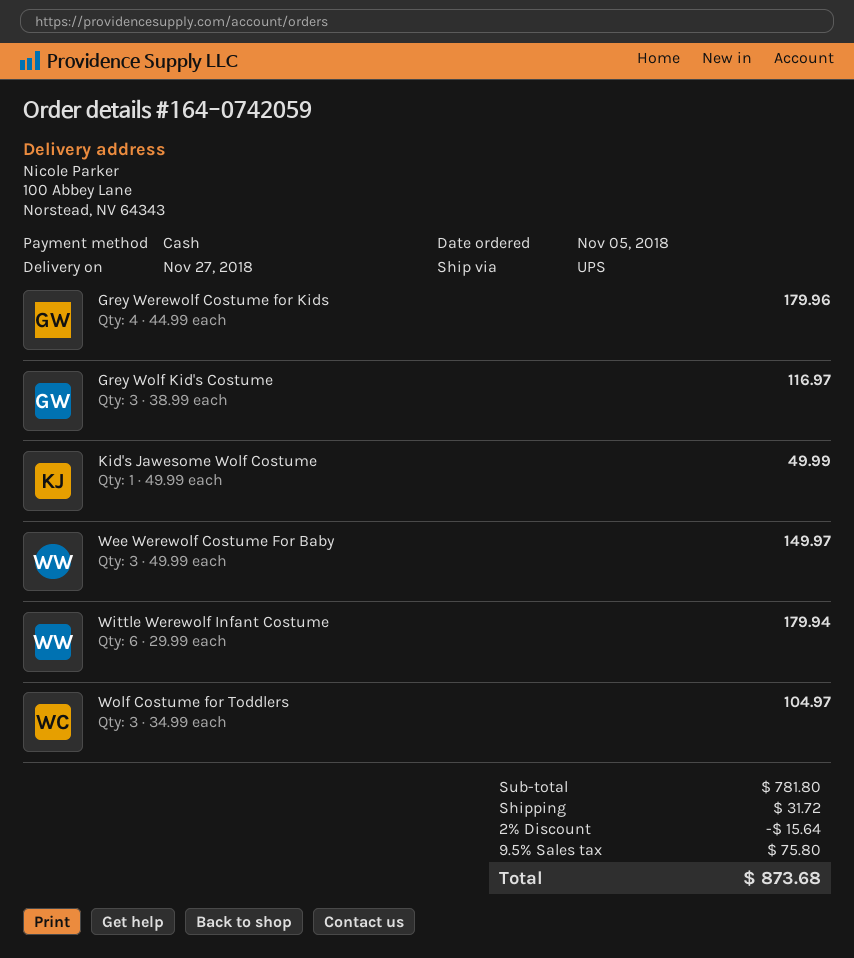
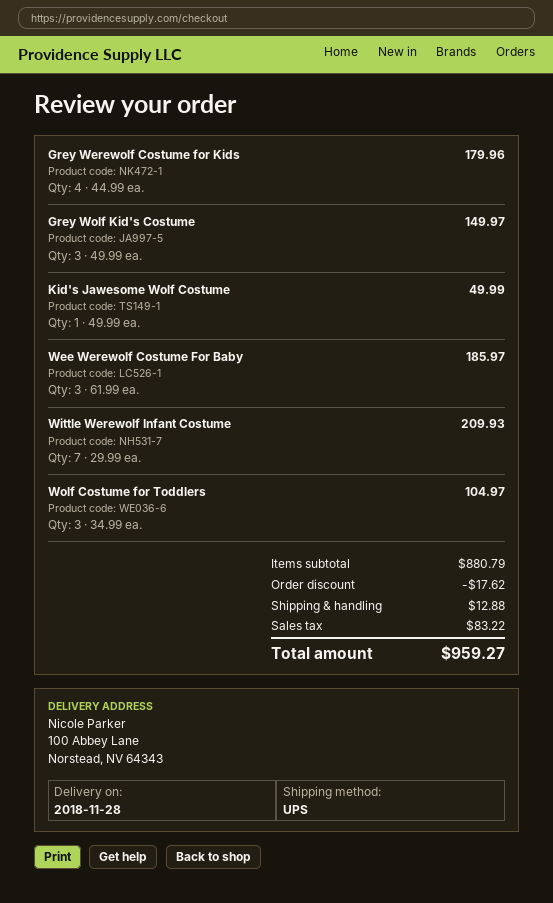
delivery date: 2018-11-27 -> 2018-11-28
Grey Wolf Kid's Costume: 3 x 38.99 = 116.97 -> 3 x 49.99 = 149.97
Wee Werewolf Costume For Baby: 3 x 49.99 = 149.97 -> 3 x 61.99 = 185.97
Wittle Werewolf Infant Costume: 6 x 29.99 = 179.94 -> 7 x 29.99 = 209.93
subtotal: 781.80 -> 880.79
discount: 15.64 -> 17.62
shipping: 31.72 -> 12.88
tax: 75.80 -> 83.22
total: 873.68 -> 959.27

